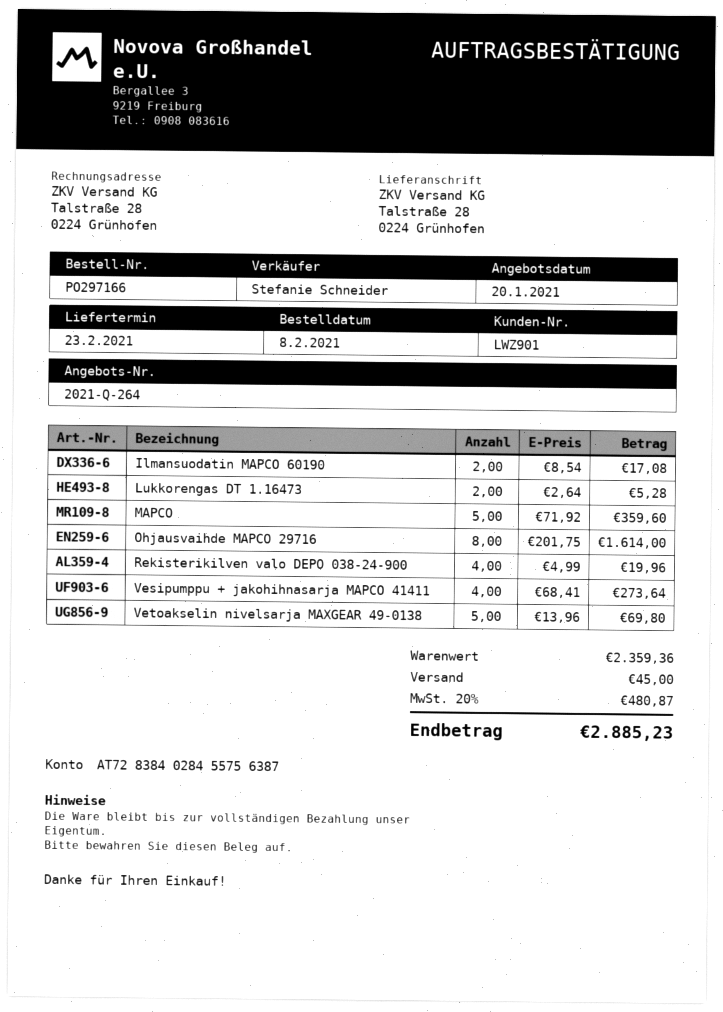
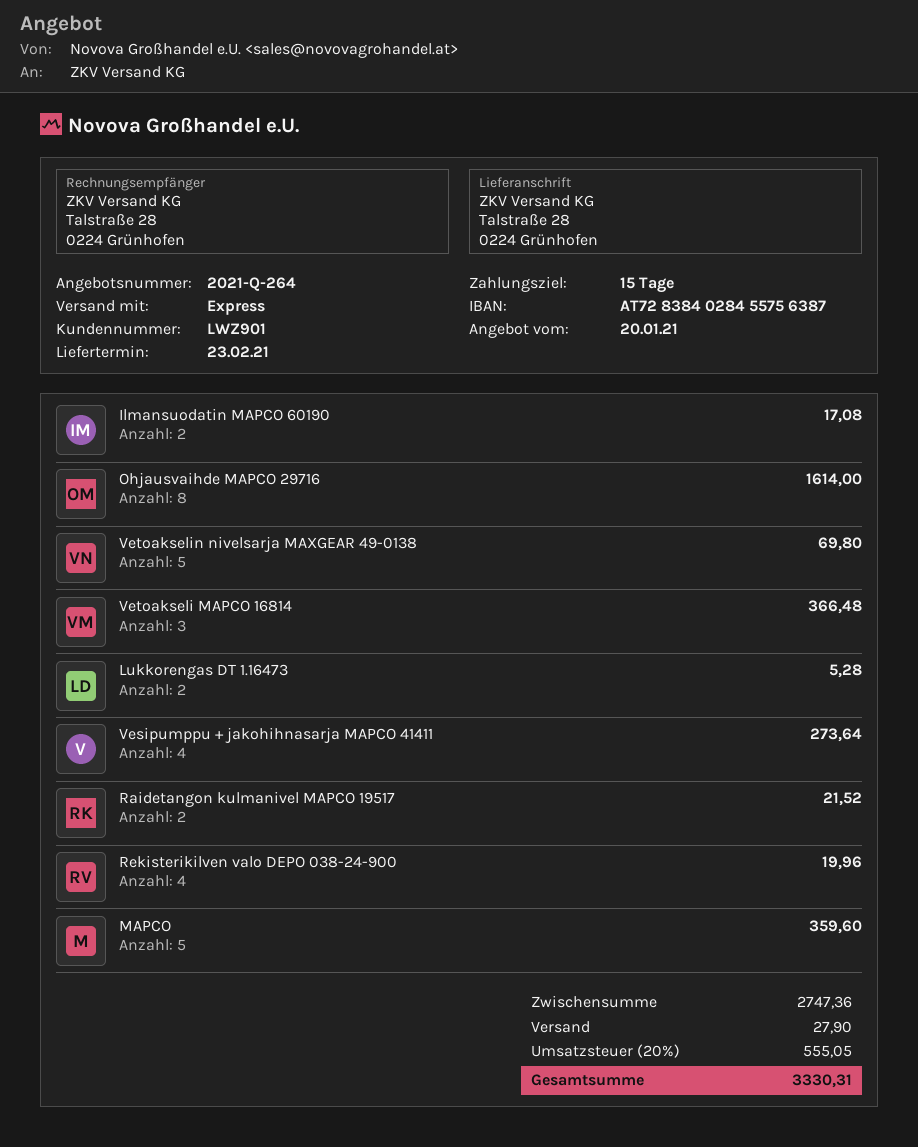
Vetoakseli MAPCO 16814: none -> 3 for 366.48
Raidetangon kulmanivel MAPCO 19517: none -> 2 for 21.52
subtotal: 2359.36 -> 2747.36
shipping: 45.00 -> 27.90
tax: 20% = 480.87 -> 20% = 555.05
total: 2885.23 -> 3330.31

